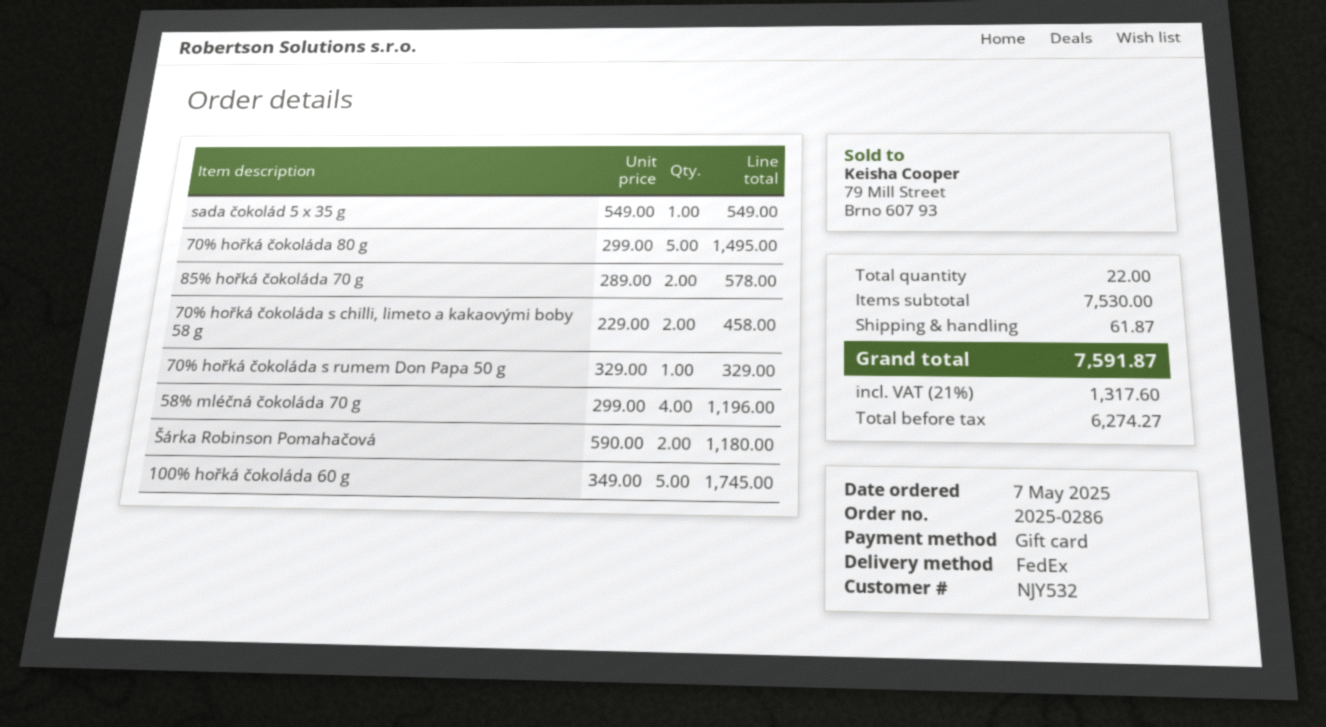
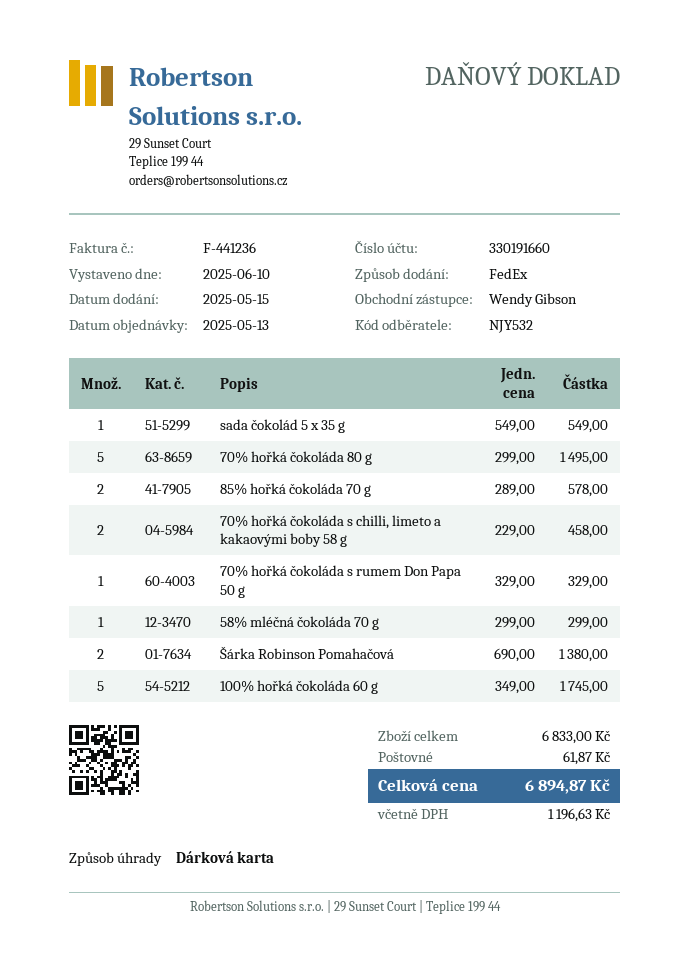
order date: 2025-05-07 -> 2025-05-13
58% mléčná čokoláda 70 g: 4 x 299.00 = 1196.00 -> 1 x 299.00 = 299.00
Šárka Robinson Pomahačová: 2 x 590.00 = 1180.00 -> 2 x 690.00 = 1380.00
subtotal: 7530.00 -> 6833.00
tax: 1317.60 -> 1196.63
total: 7591.87 -> 6894.87

